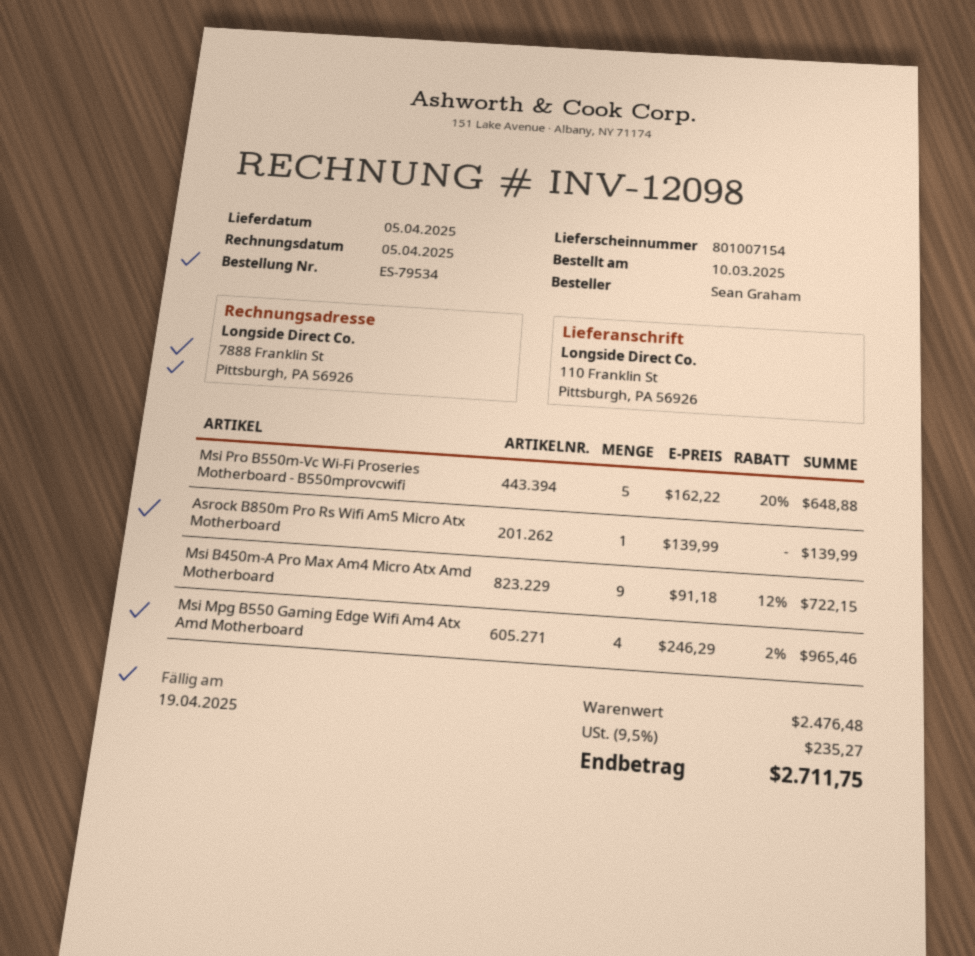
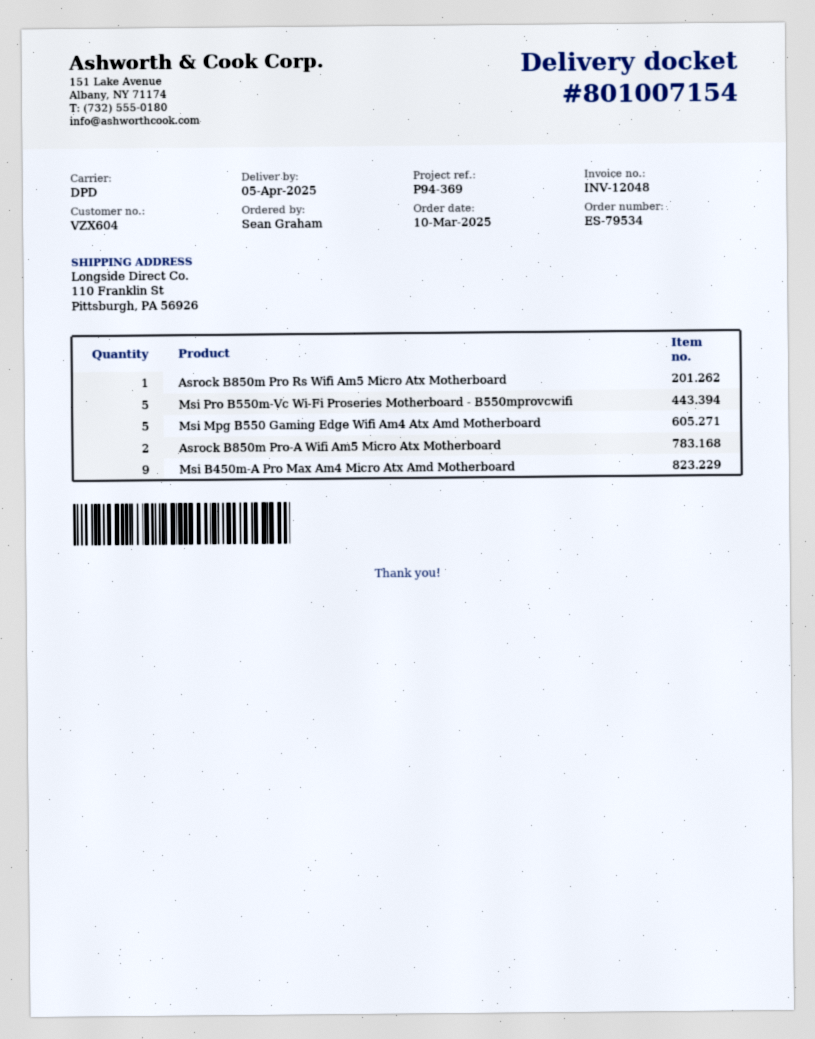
invoice number: INV-12098 -> INV-12048
Msi Mpg B550 Gaming Edge Wifi Am4 Atx Amd Motherboard: 4 -> 5
Asrock B850m Pro-A Wifi Am5 Micro Atx Motherboard: none -> 2

